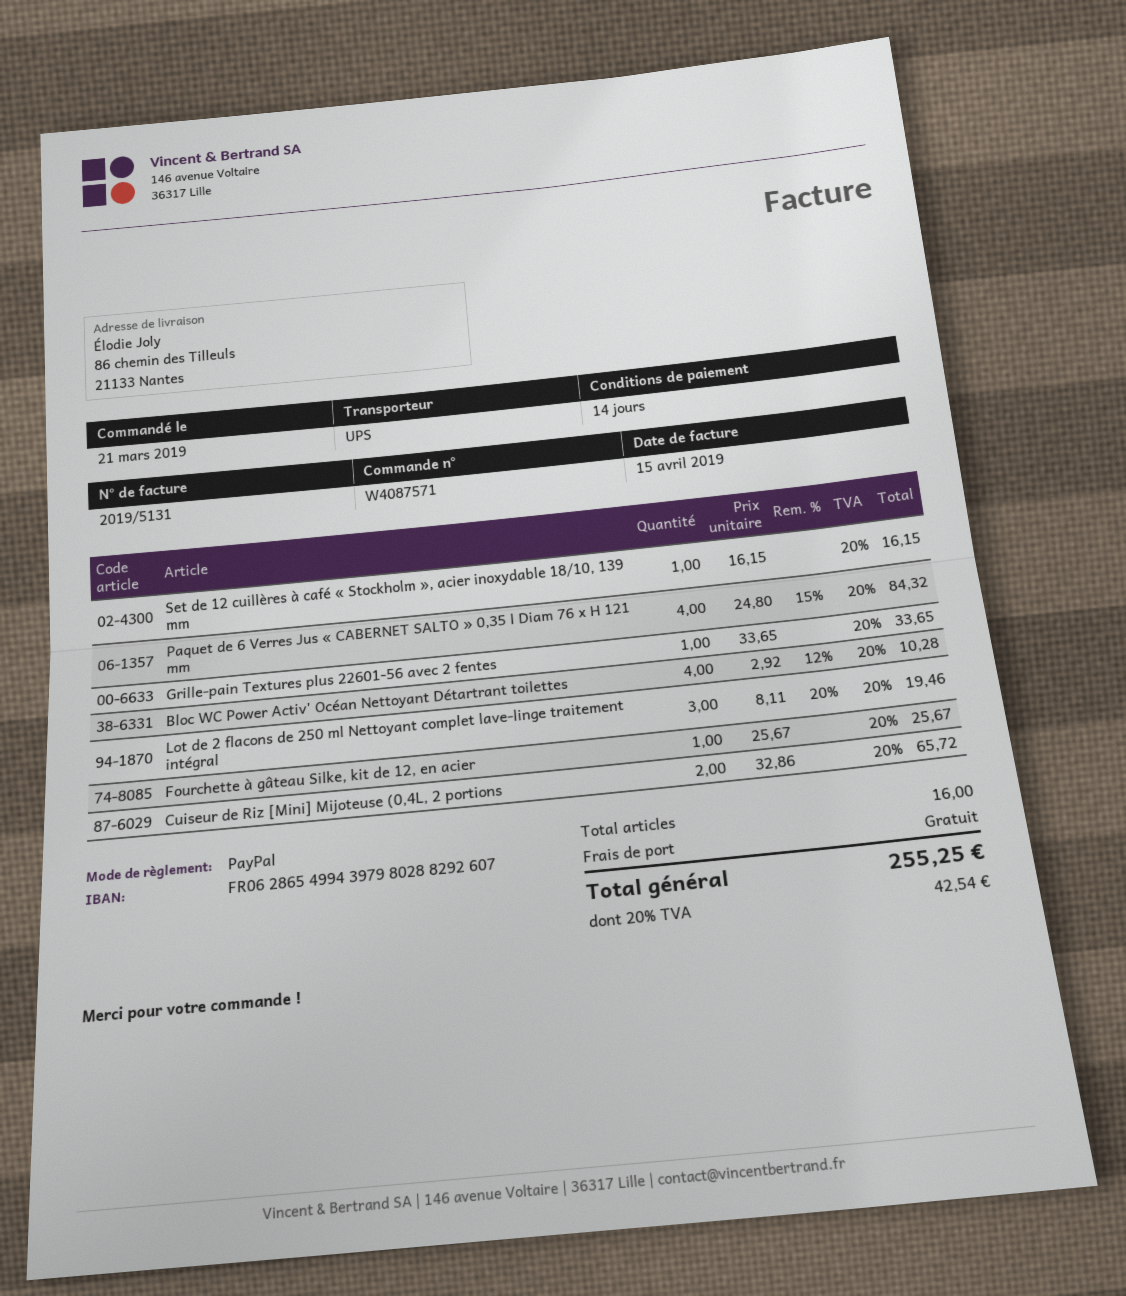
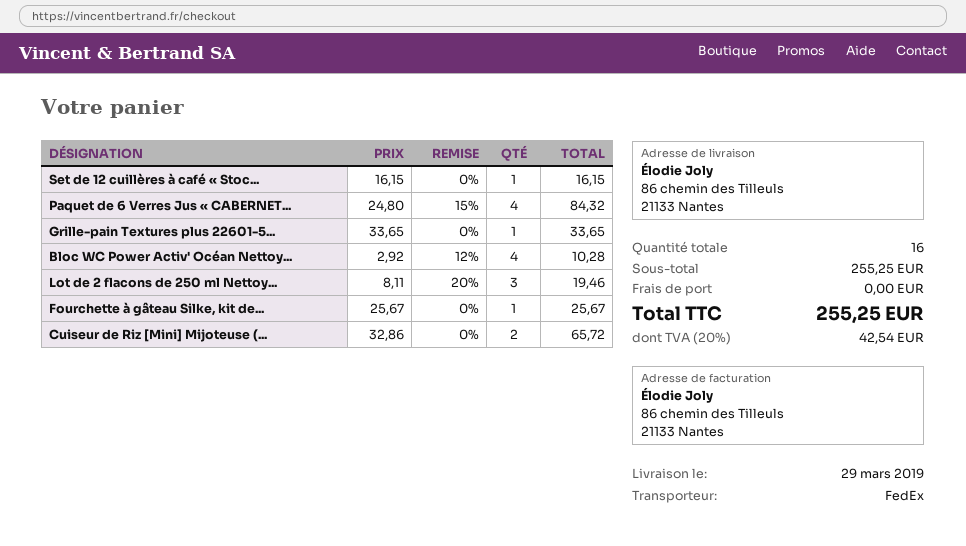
shipping method: UPS -> FedEx

